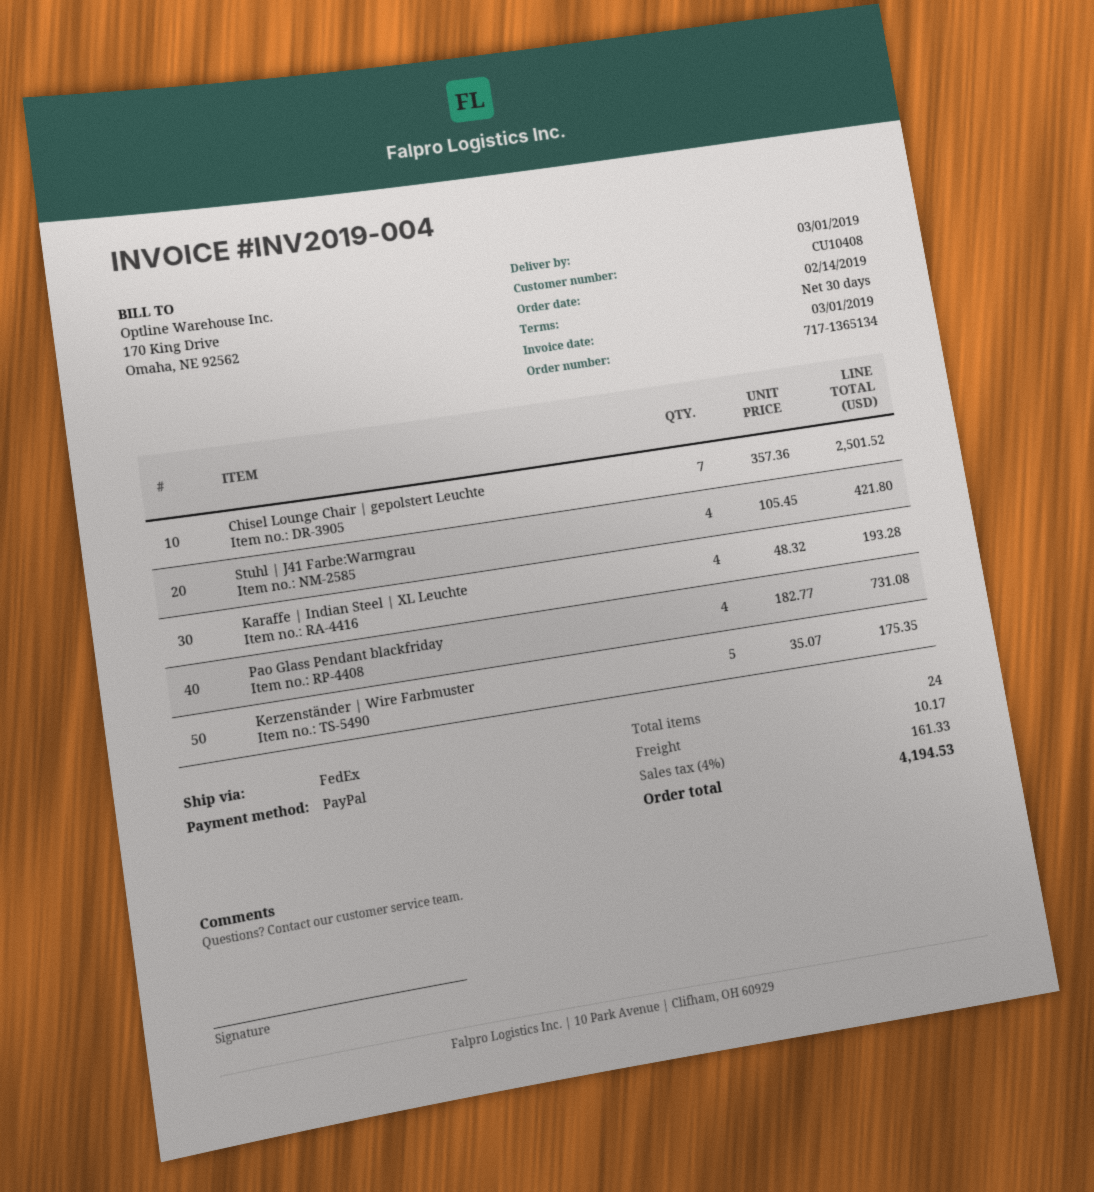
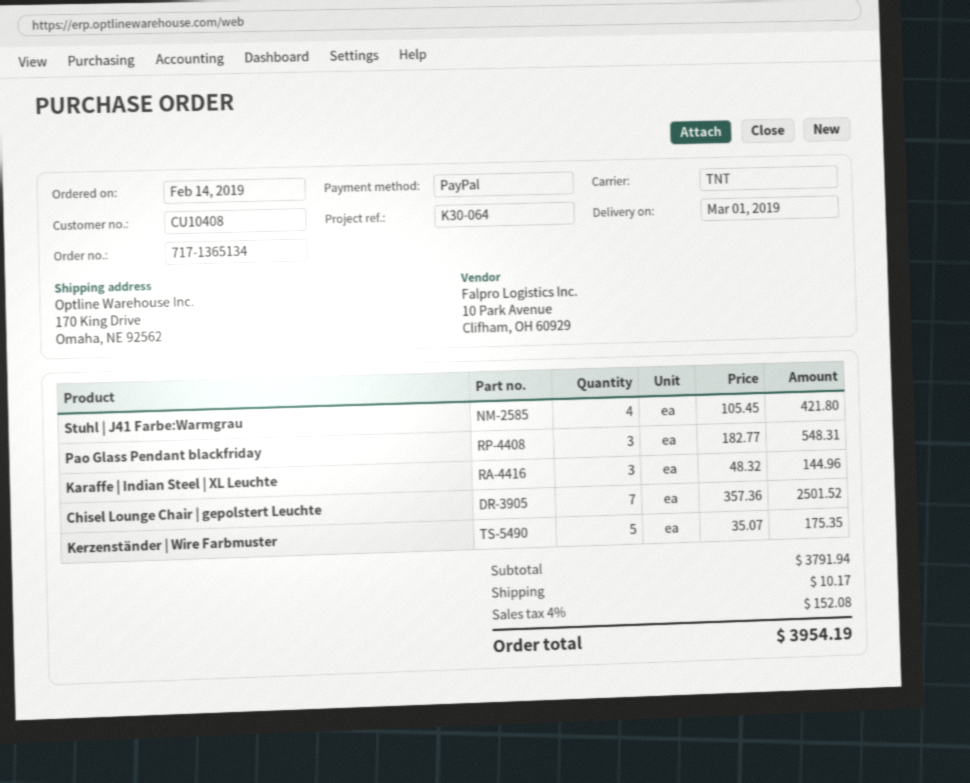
shipping method: FedEx -> TNT
Karaffe | Indian Steel | XL Leuchte: 4 x 48.32 = 193.28 -> 3 x 48.32 = 144.96
Pao Glass Pendant blackfriday: 4 x 182.77 = 731.08 -> 3 x 182.77 = 548.31
tax: 4% = 161.33 -> 4% = 152.08
total: 4194.53 -> 3954.19

